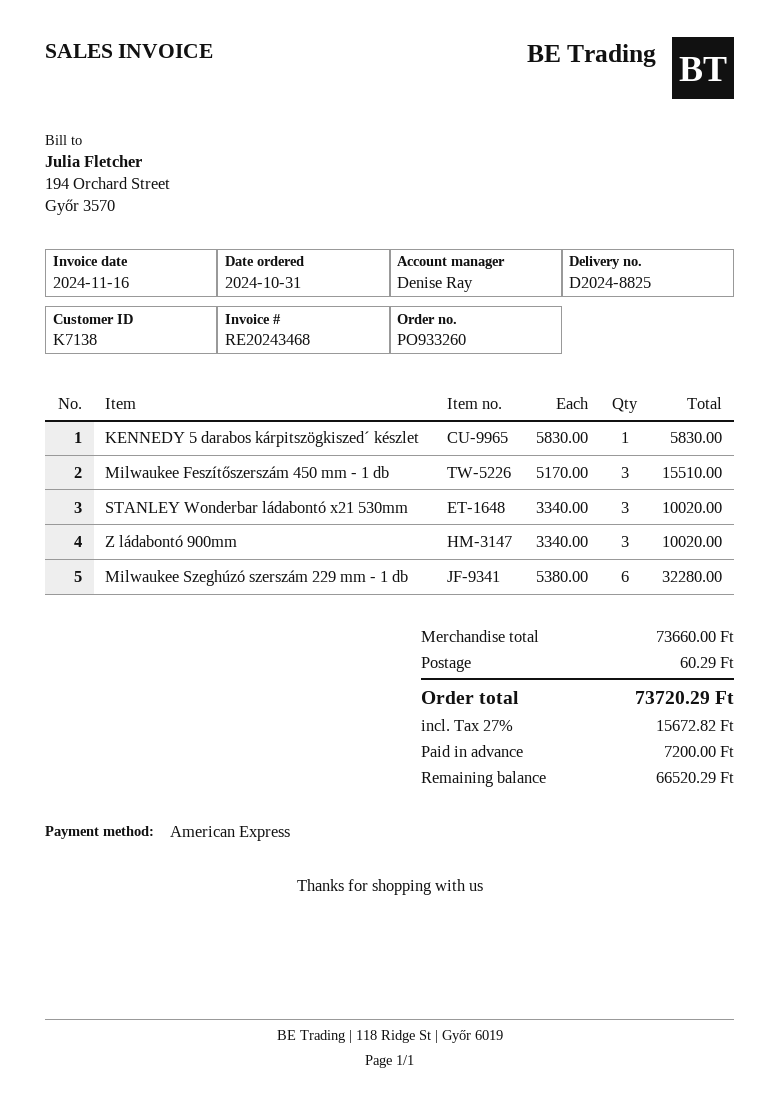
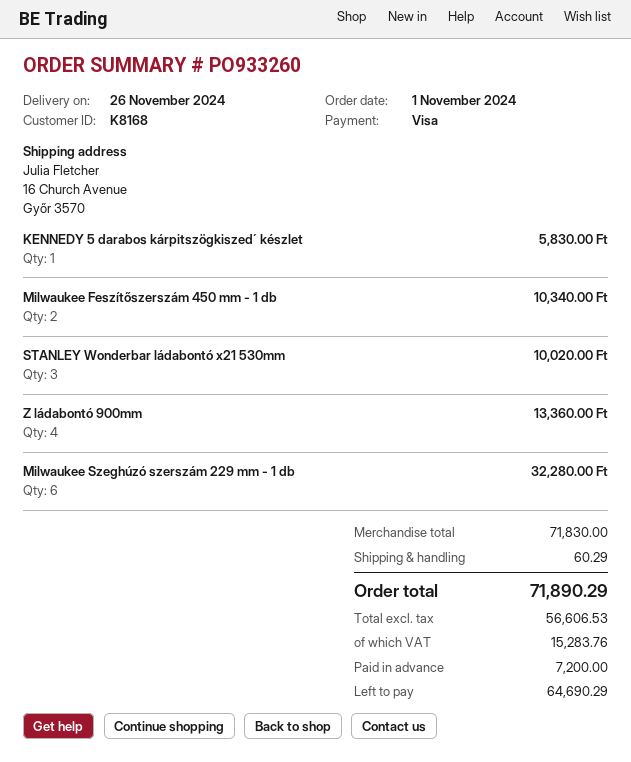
order date: 2024-10-31 -> 2024-11-01
customer number: K7138 -> K8168
payment method: American Express -> Visa
Milwaukee Feszítőszerszám 450 mm - 1 db: 3 for 15510.00 -> 2 for 10340.00
Z ládabontó 900mm: 3 for 10020.00 -> 4 for 13360.00
subtotal: 73660.00 -> 71830.00
tax: 15672.82 -> 15283.76
total: 73720.29 -> 71890.29
balance: 66520.29 -> 64690.29

